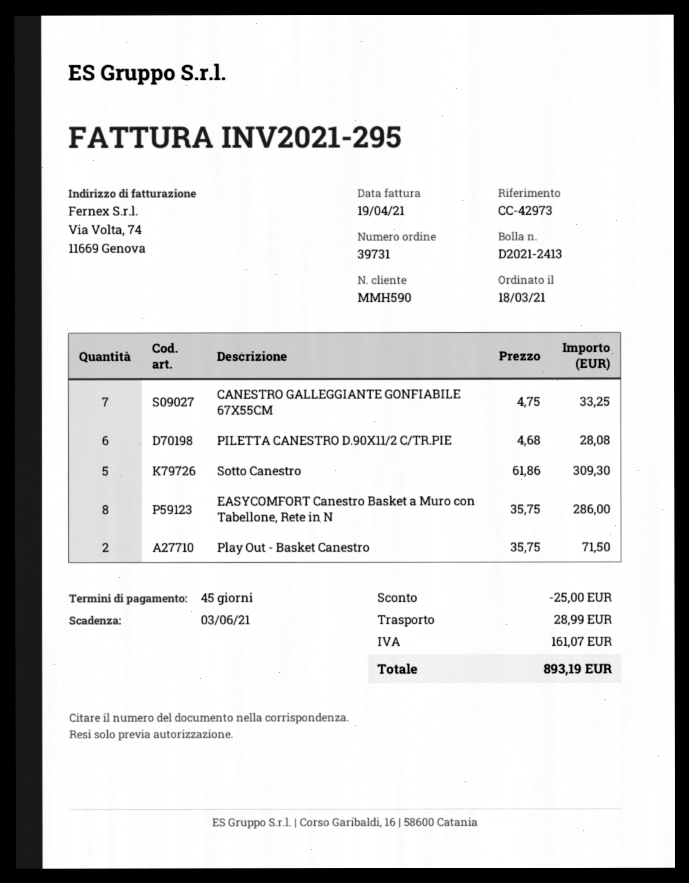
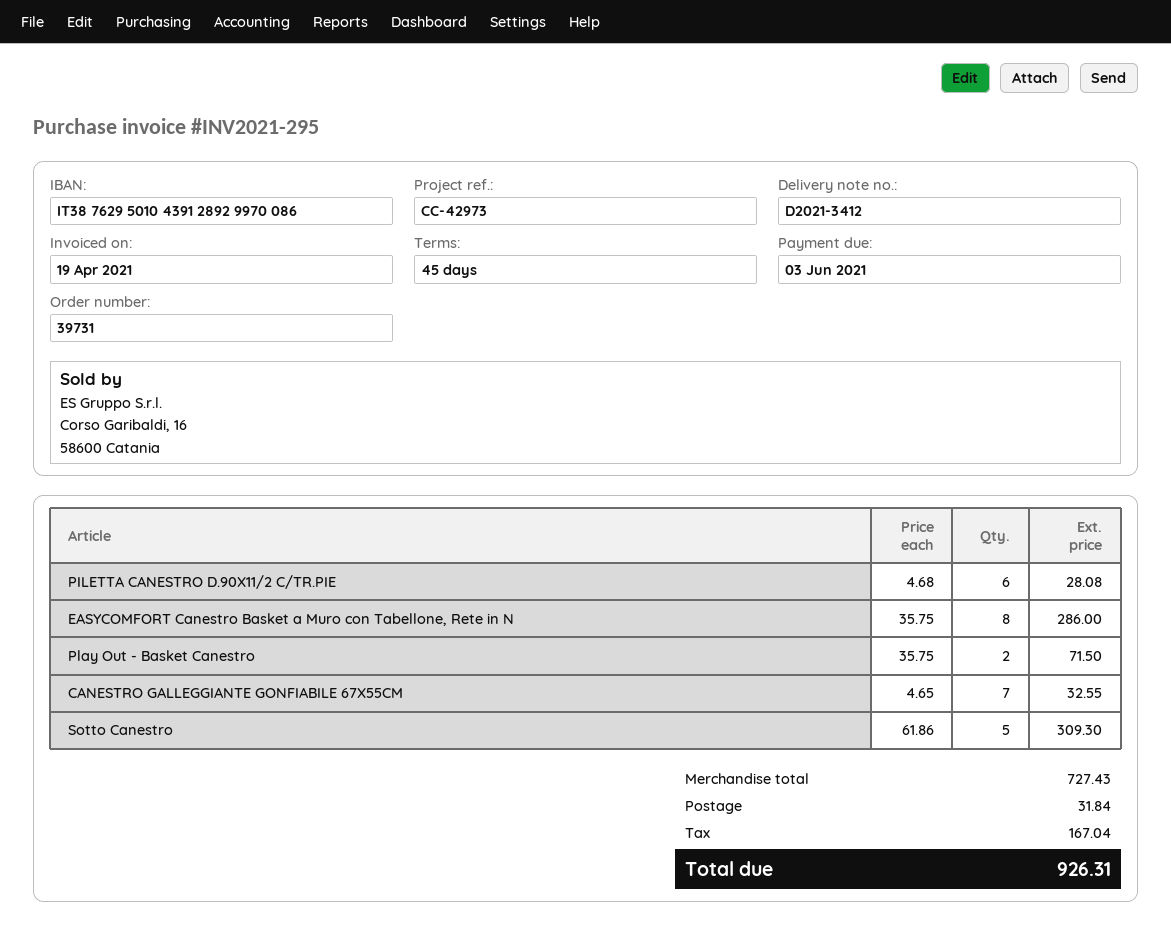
delivery note number: D2021-2413 -> D2021-3412
CANESTRO GALLEGGIANTE GONFIABILE 67X55CM: 7 x 4.75 = 33.25 -> 7 x 4.65 = 32.55
discount: 25.00 -> none
shipping: 28.99 -> 31.84
tax: 161.07 -> 167.04
total: 893.19 -> 926.31

